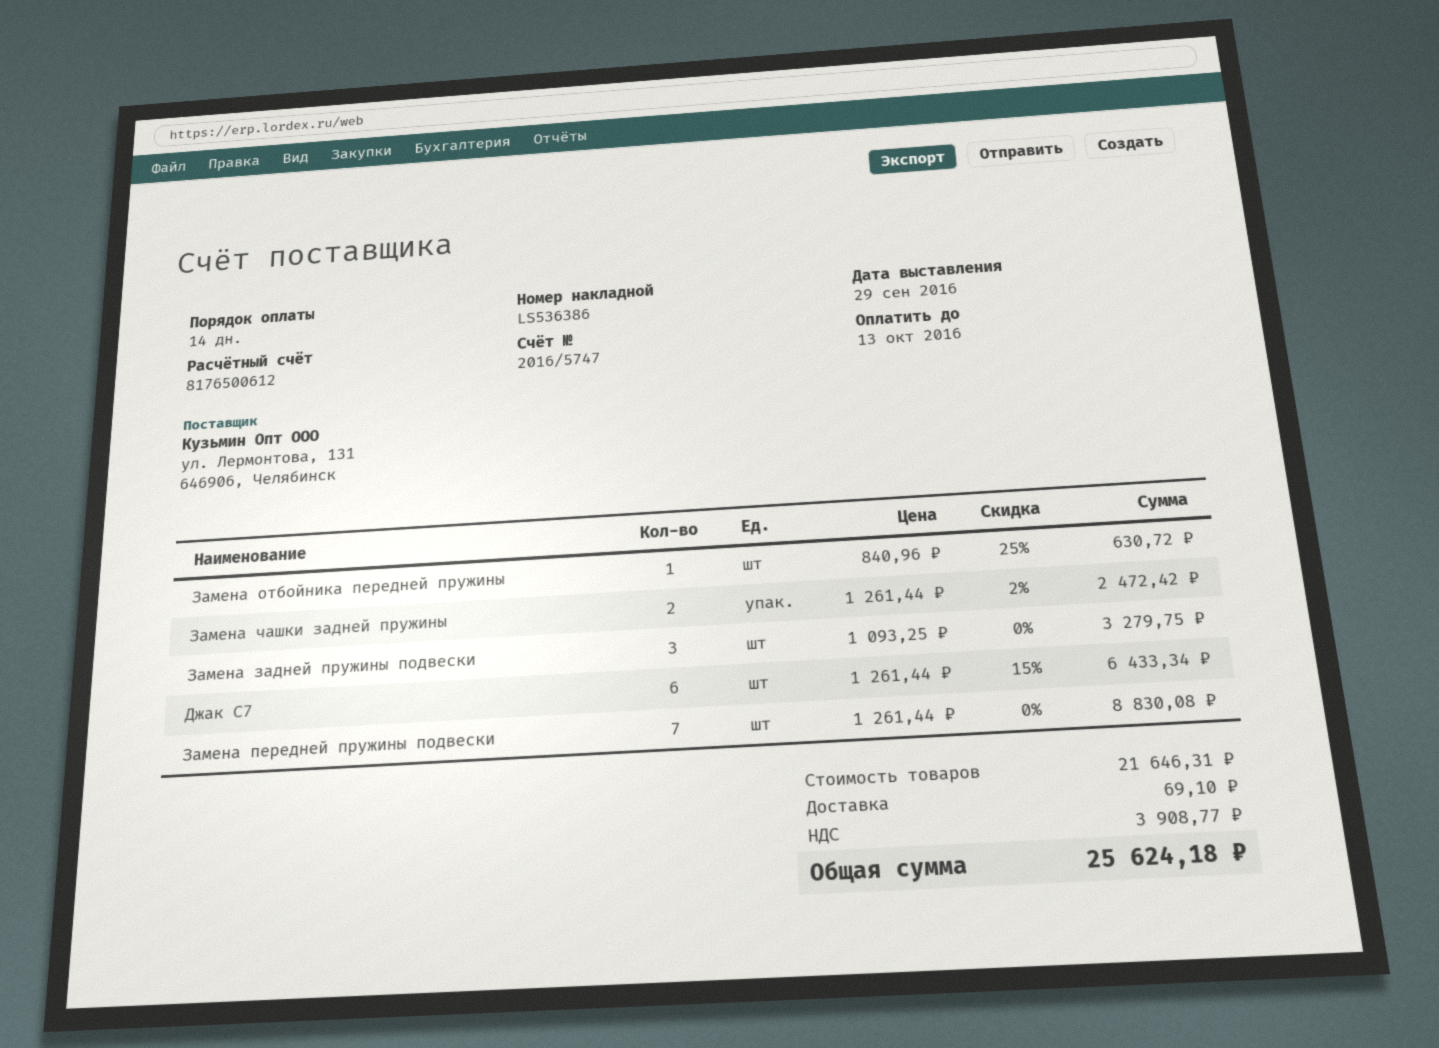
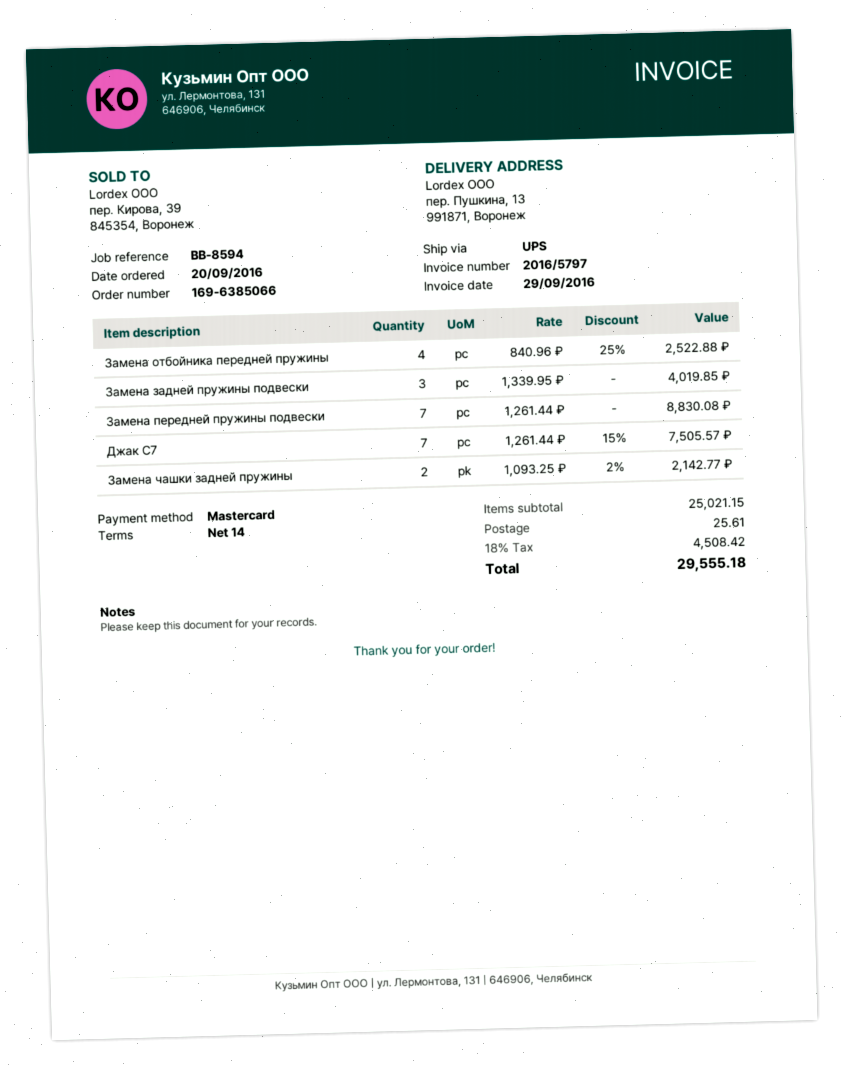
invoice number: 2016/5747 -> 2016/5797
Замена отбойника передней пружины: 1 x 840.96 - 25% = 630.72 -> 4 x 840.96 - 25% = 2522.88
Замена чашки задней пружины: 2 x 1261.44 - 2% = 2472.42 -> 2 x 1093.25 - 2% = 2142.77
Замена задней пружины подвески: 3 x 1093.25 = 3279.75 -> 3 x 1339.95 = 4019.85
Джак С7: 6 x 1261.44 - 15% = 6433.34 -> 7 x 1261.44 - 15% = 7505.57
subtotal: 21646.31 -> 25021.15
shipping: 69.10 -> 25.61
tax: 3908.77 -> 4508.42
total: 25624.18 -> 29555.18

